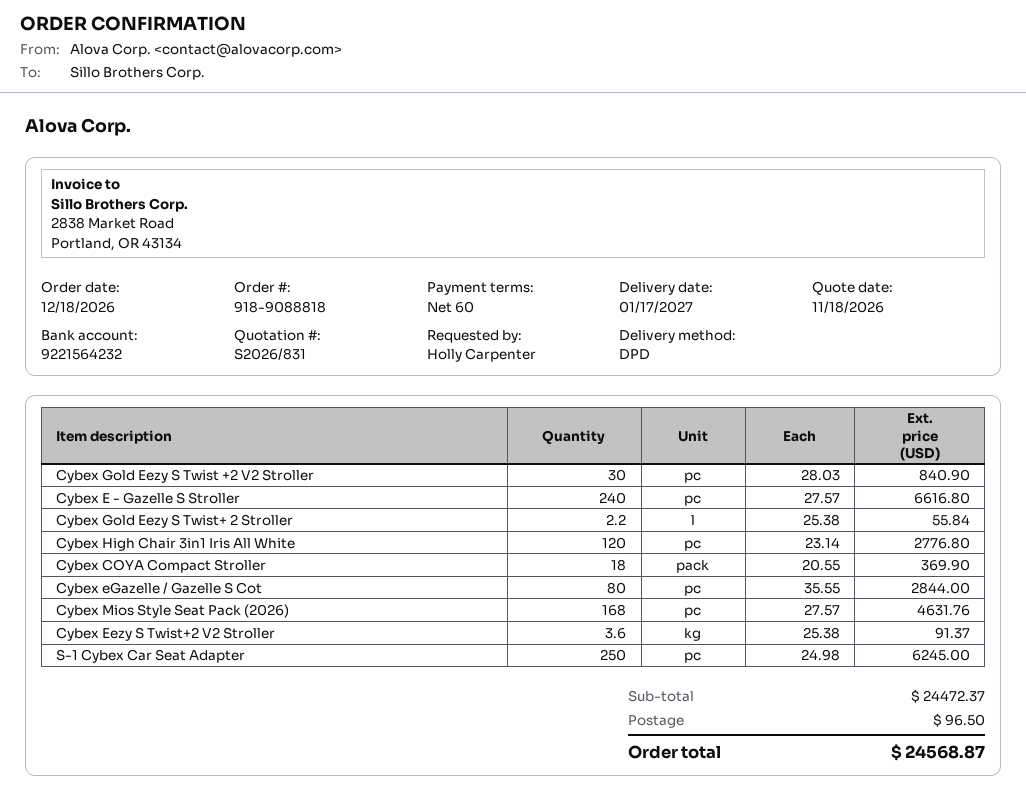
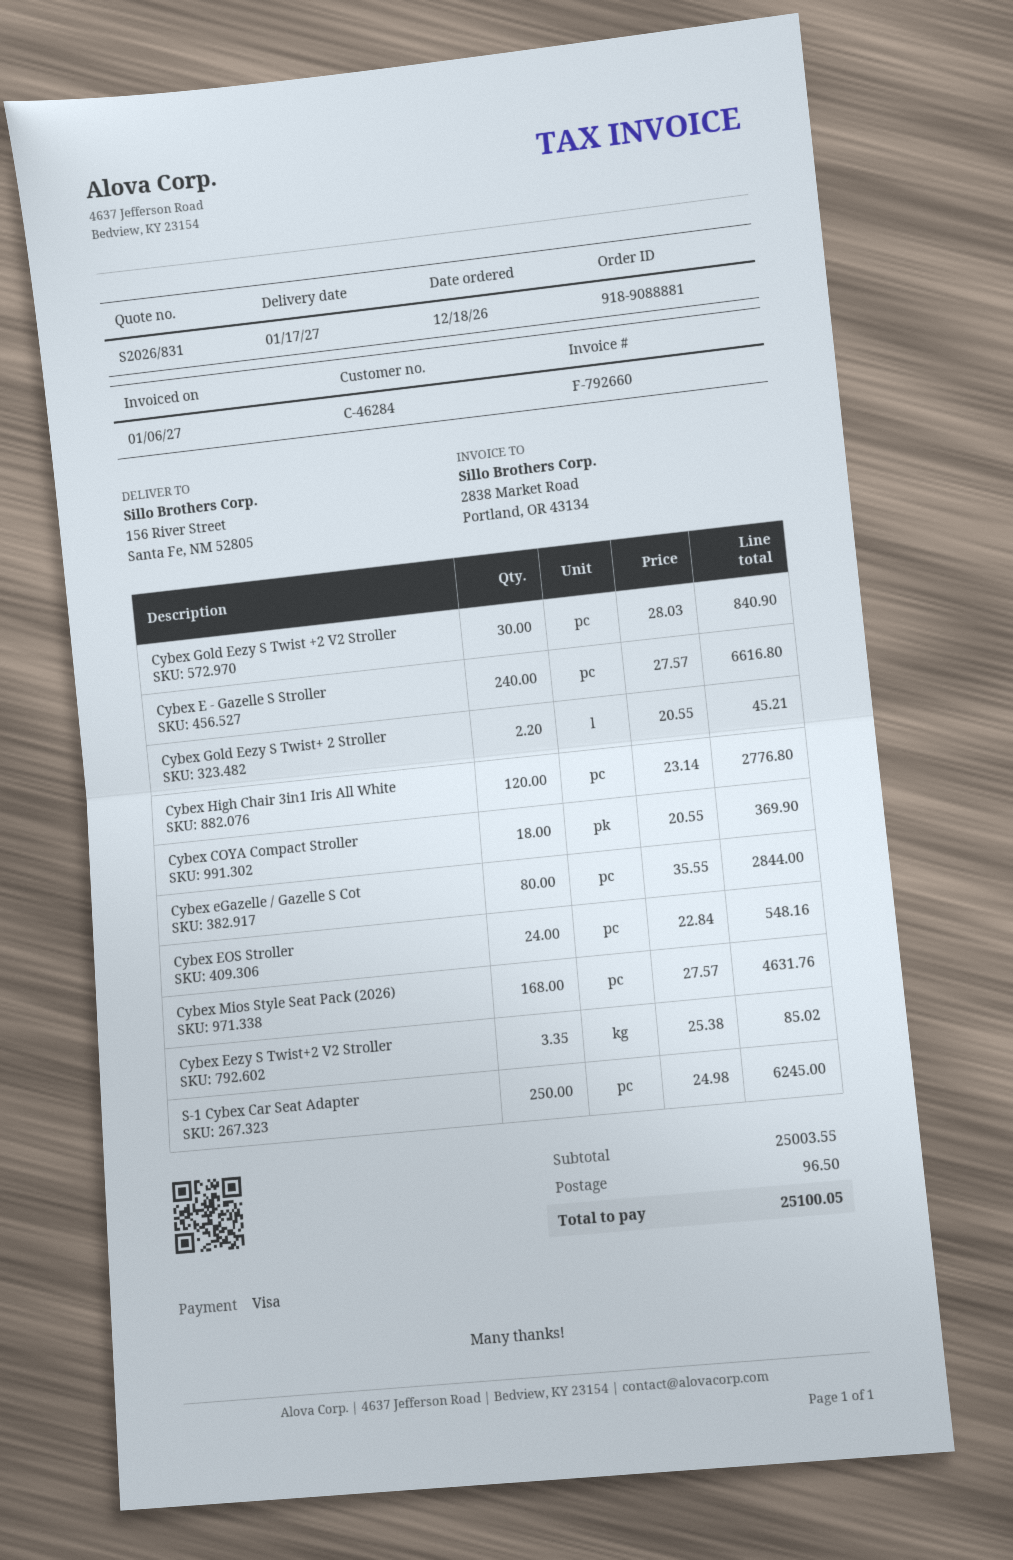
order number: 918-9088818 -> 918-9088881
Cybex Gold Eezy S Twist+ 2 Stroller: 2.2 x 25.38 = 55.84 -> 2.2 x 20.55 = 45.21
Cybex Eezy S Twist+2 V2 Stroller: 3.6 x 25.38 = 91.37 -> 3.35 x 25.38 = 85.02
Cybex EOS Stroller: none -> 24 x 22.84 = 548.16
subtotal: 24472.37 -> 25003.55
total: 24568.87 -> 25100.05

